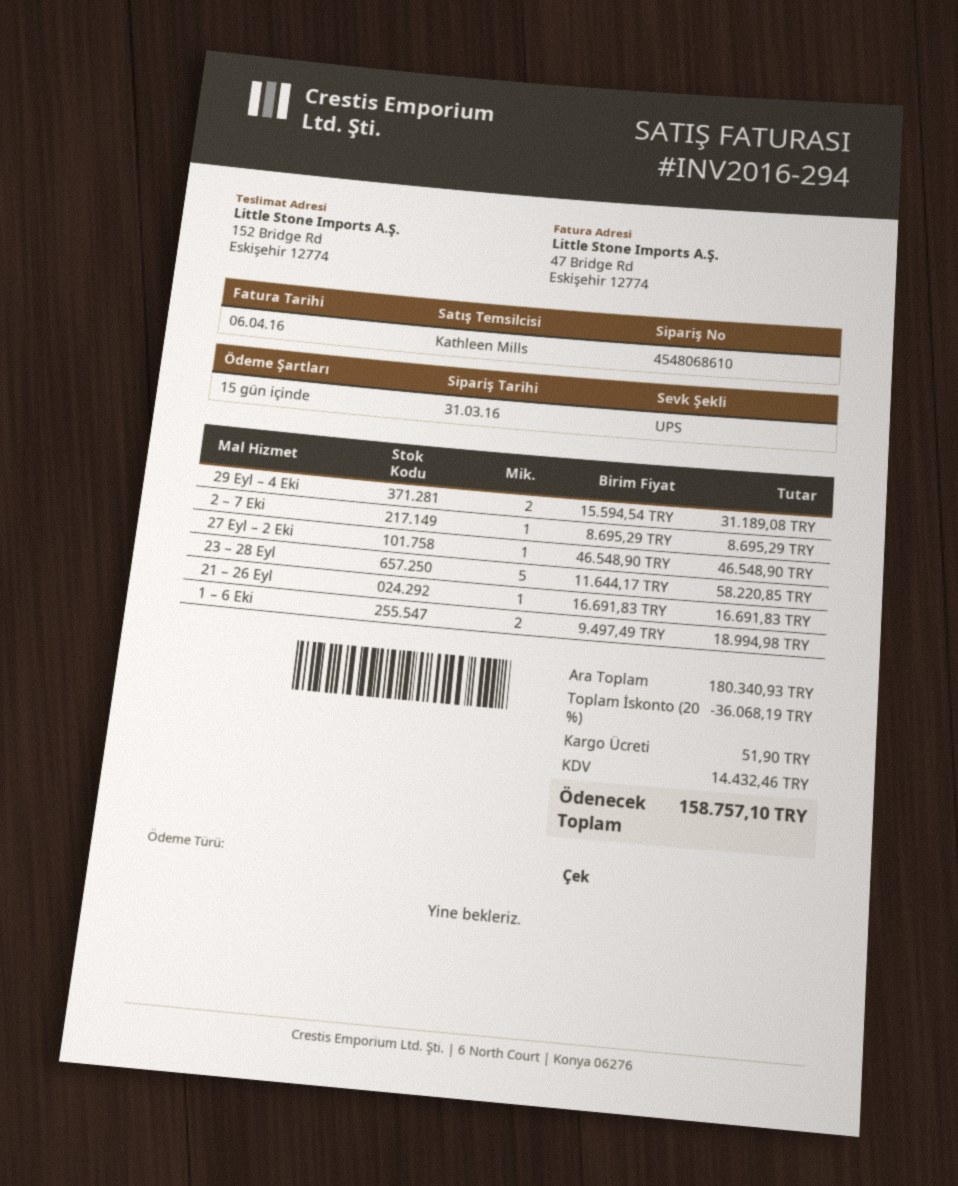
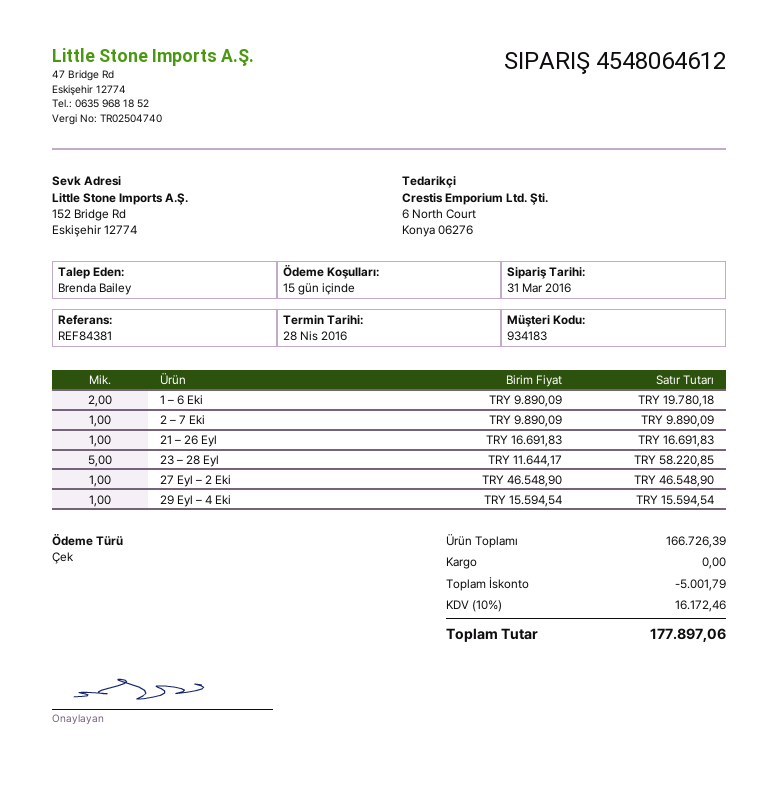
order number: 4548068610 -> 4548064612
29 Eyl – 4 Eki: 2 x 15594.54 = 31189.08 -> 1 x 15594.54 = 15594.54
2 – 7 Eki: 1 x 8695.29 = 8695.29 -> 1 x 9890.09 = 9890.09
1 – 6 Eki: 2 x 9497.49 = 18994.98 -> 2 x 9890.09 = 19780.18
subtotal: 180340.93 -> 166726.39
discount: 36068.19 -> 5001.79
shipping: 51.90 -> 0.00
tax: 14432.46 -> 16172.46
total: 158757.10 -> 177897.06

